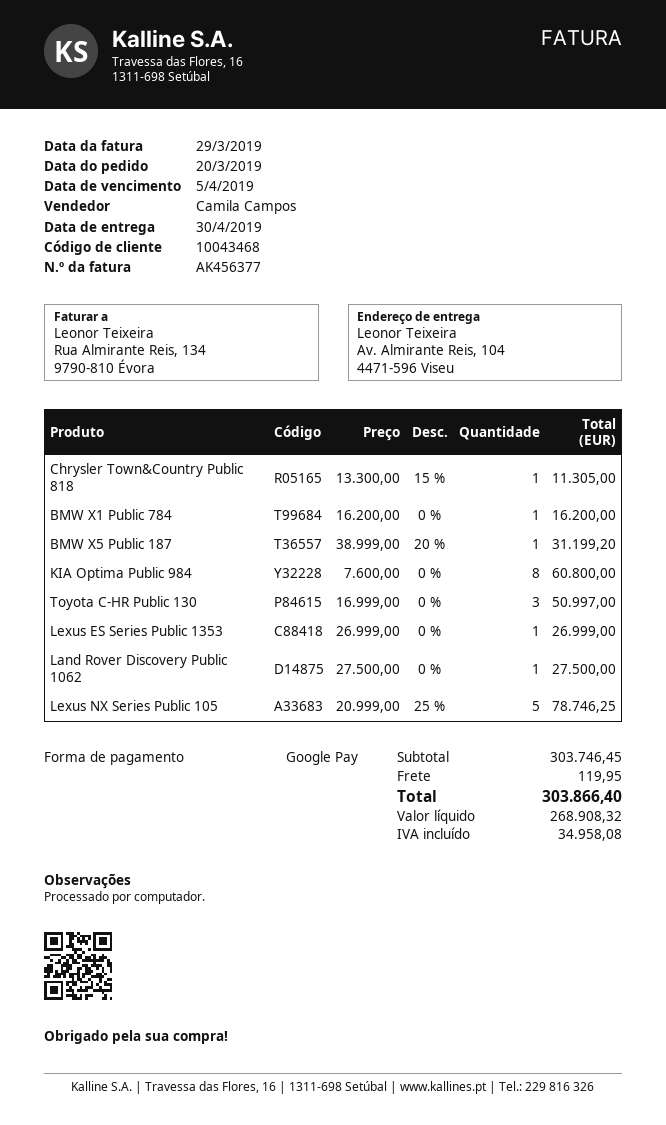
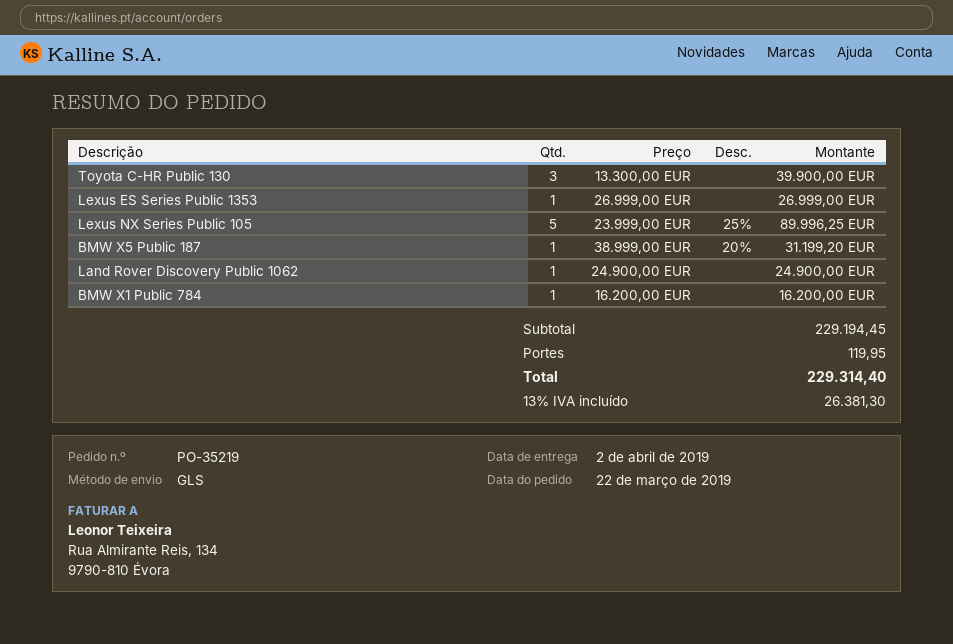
order date: 2019-03-20 -> 2019-03-22
delivery date: 2019-04-30 -> 2019-04-02
Chrysler Town&Country Public 818: 1 x 13300.00 - 15% = 11305.00 -> none
KIA Optima Public 984: 8 x 7600.00 = 60800.00 -> none
Toyota C-HR Public 130: 3 x 16999.00 = 50997.00 -> 3 x 13300.00 = 39900.00
Land Rover Discovery Public 1062: 1 x 27500.00 = 27500.00 -> 1 x 24900.00 = 24900.00
Lexus NX Series Public 105: 5 x 20999.00 - 25% = 78746.25 -> 5 x 23999.00 - 25% = 89996.25
subtotal: 303746.45 -> 229194.45
tax: 34958.08 -> 26381.30
total: 303866.40 -> 229314.40

